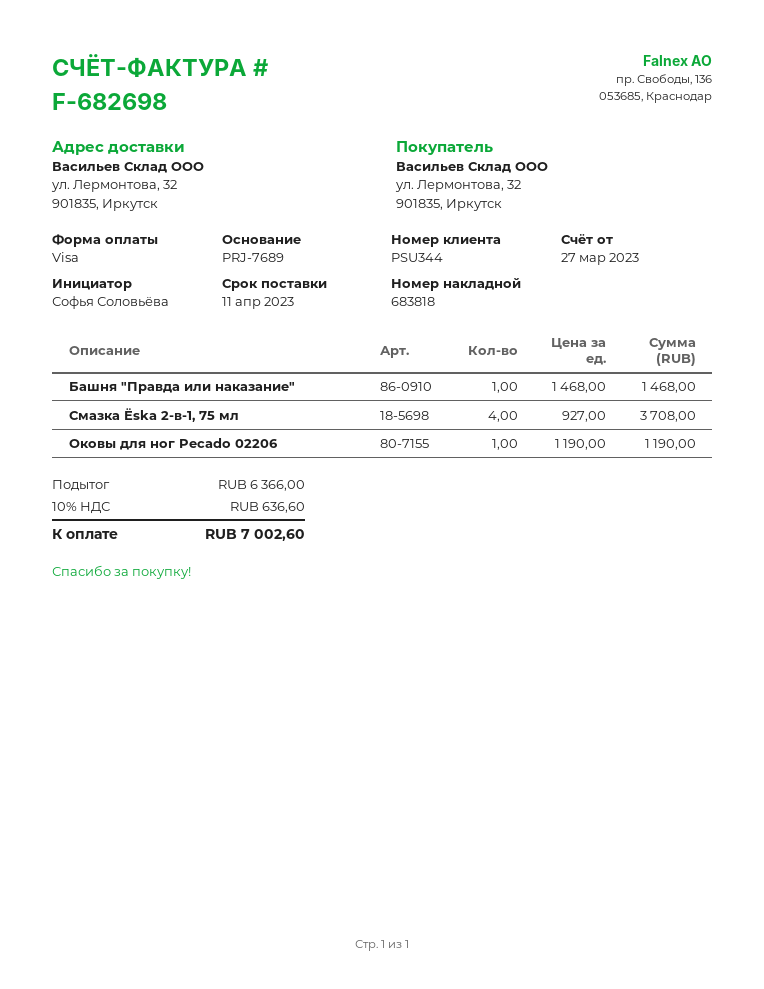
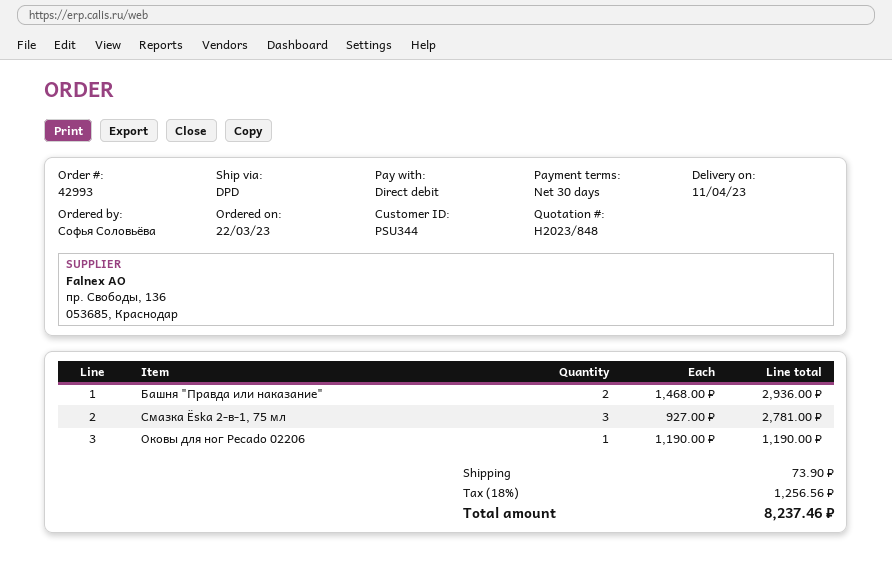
payment method: Visa -> direct debit
Башня "Правда или наказание": 1 x 1468.00 = 1468.00 -> 2 x 1468.00 = 2936.00
Смазка Ёska 2-в-1, 75 мл: 4 x 927.00 = 3708.00 -> 3 x 927.00 = 2781.00
shipping: none -> 73.90
tax: 10% = 636.60 -> 18% = 1256.56
total: 7002.60 -> 8237.46

